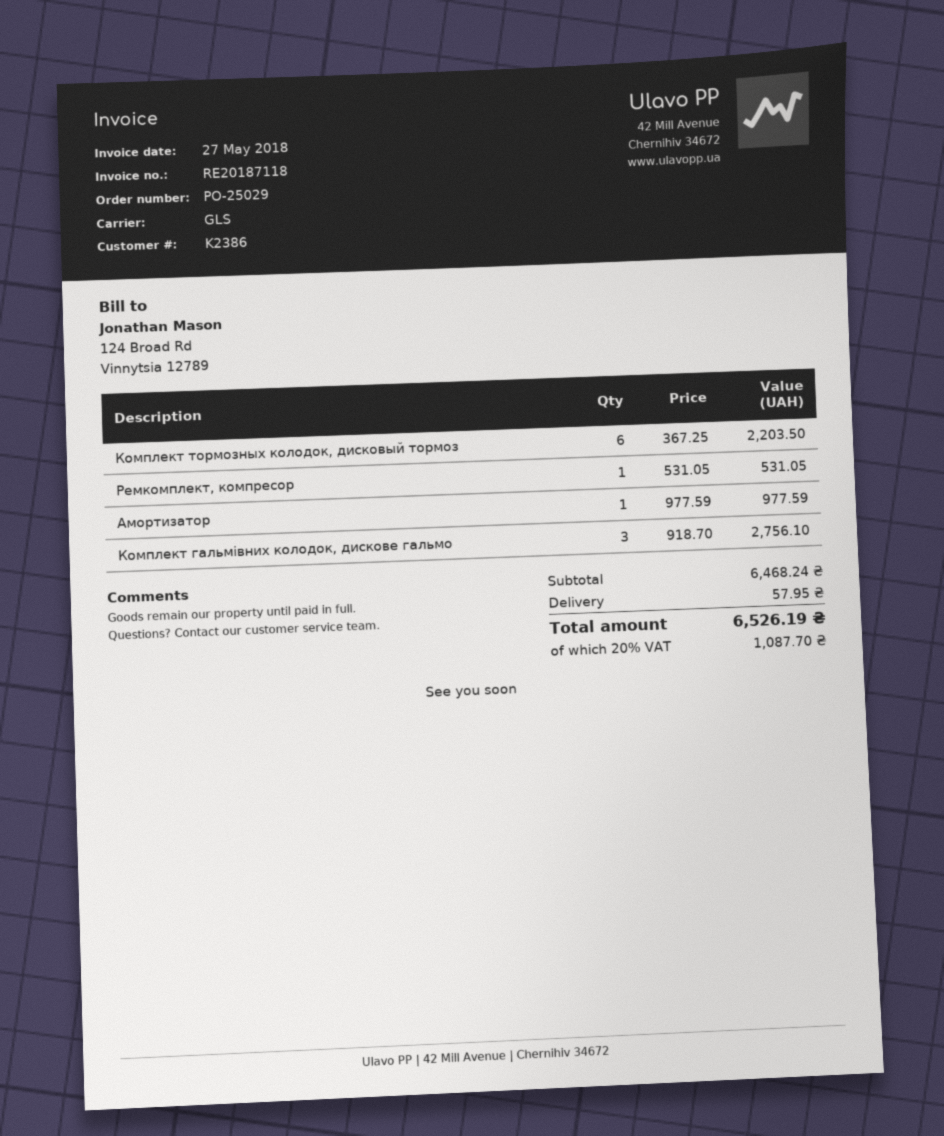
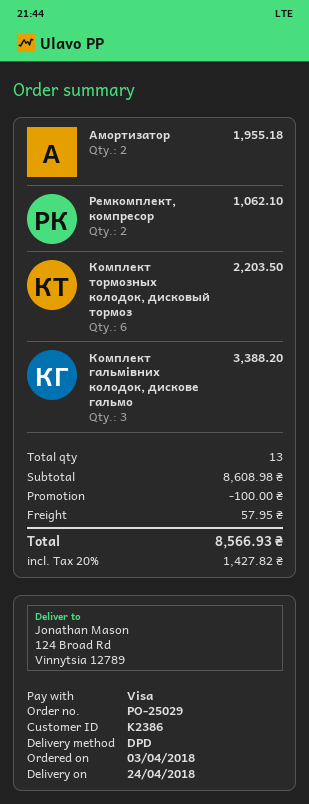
shipping method: GLS -> DPD
Ремкомплект, компресор: 1 for 531.05 -> 2 for 1062.10
Амортизатор: 1 for 977.59 -> 2 for 1955.18
Комплект гальмівних колодок, дискове гальмо: 3 for 2756.10 -> 3 for 3388.20
subtotal: 6468.24 -> 8608.98
discount: none -> 100.00
tax: 20% = 1087.70 -> 20% = 1427.82
total: 6526.19 -> 8566.93

